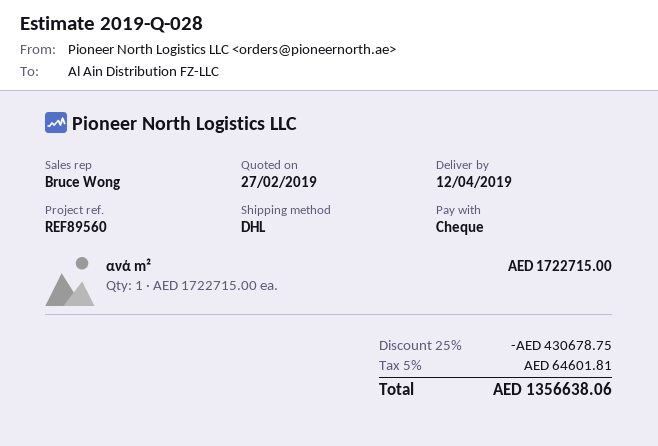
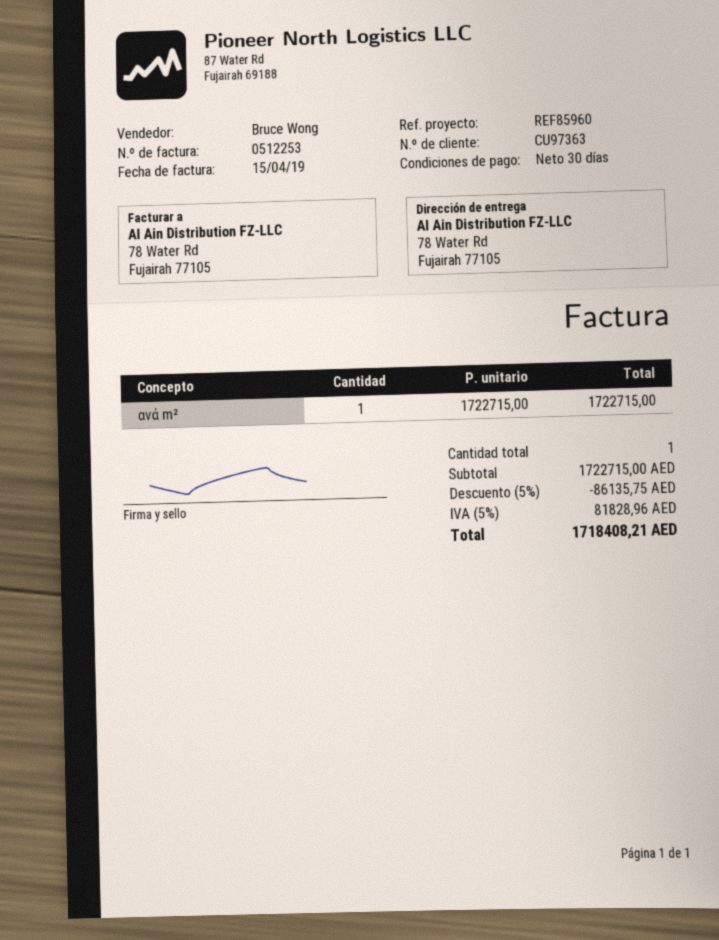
reference: REF89560 -> REF85960
discount: 25% = 430678.75 -> 5% = 86135.75
tax: 5% = 64601.81 -> 5% = 81828.96
total: 1356638.06 -> 1718408.21

